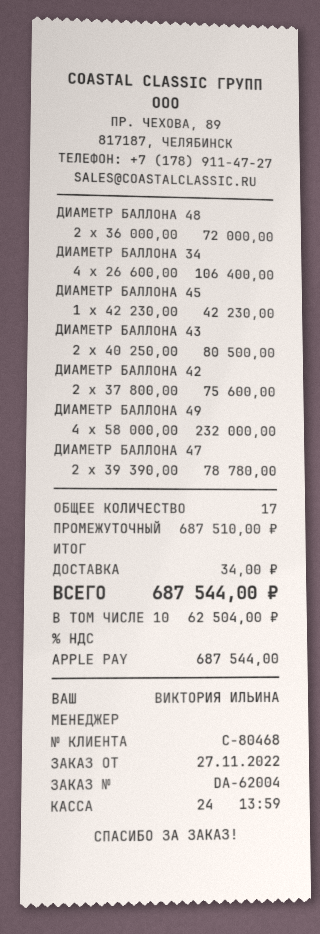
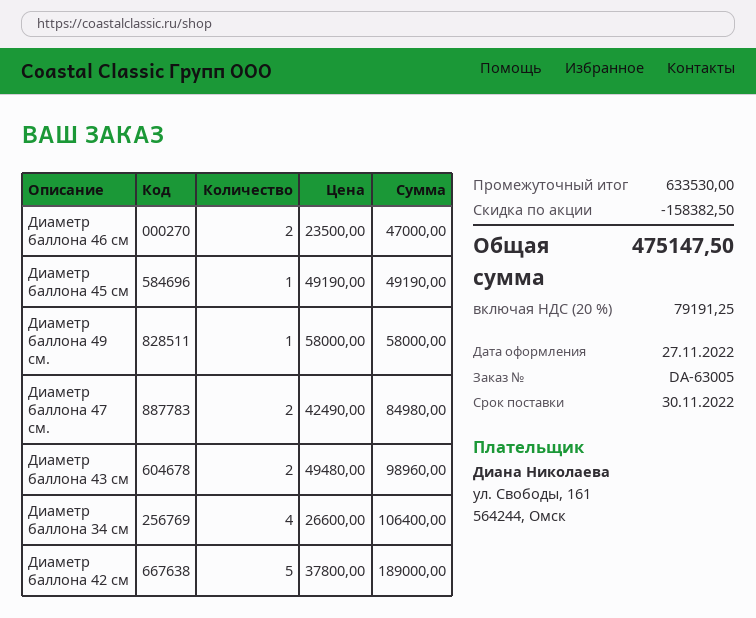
order number: DA-62004 -> DA-63005
ДИАМЕТР БАЛЛОНА 48: 2 x 36000.00 = 72000.00 -> none
ДИАМЕТР БАЛЛОНА 45: 1 x 42230.00 = 42230.00 -> 1 x 49190.00 = 49190.00
ДИАМЕТР БАЛЛОНА 43: 2 x 40250.00 = 80500.00 -> 2 x 49480.00 = 98960.00
ДИАМЕТР БАЛЛОНА 42: 2 x 37800.00 = 75600.00 -> 5 x 37800.00 = 189000.00
ДИАМЕТР БАЛЛОНА 49: 4 x 58000.00 = 232000.00 -> 1 x 58000.00 = 58000.00
ДИАМЕТР БАЛЛОНА 47: 2 x 39390.00 = 78780.00 -> 2 x 42490.00 = 84980.00
Диаметр баллона 46 см: none -> 2 x 23500.00 = 47000.00
subtotal: 687510.00 -> 633530.00
discount: none -> 158382.50
shipping: 34.00 -> none
tax: 10% = 62504.00 -> 20% = 79191.25
total: 687544.00 -> 475147.50

